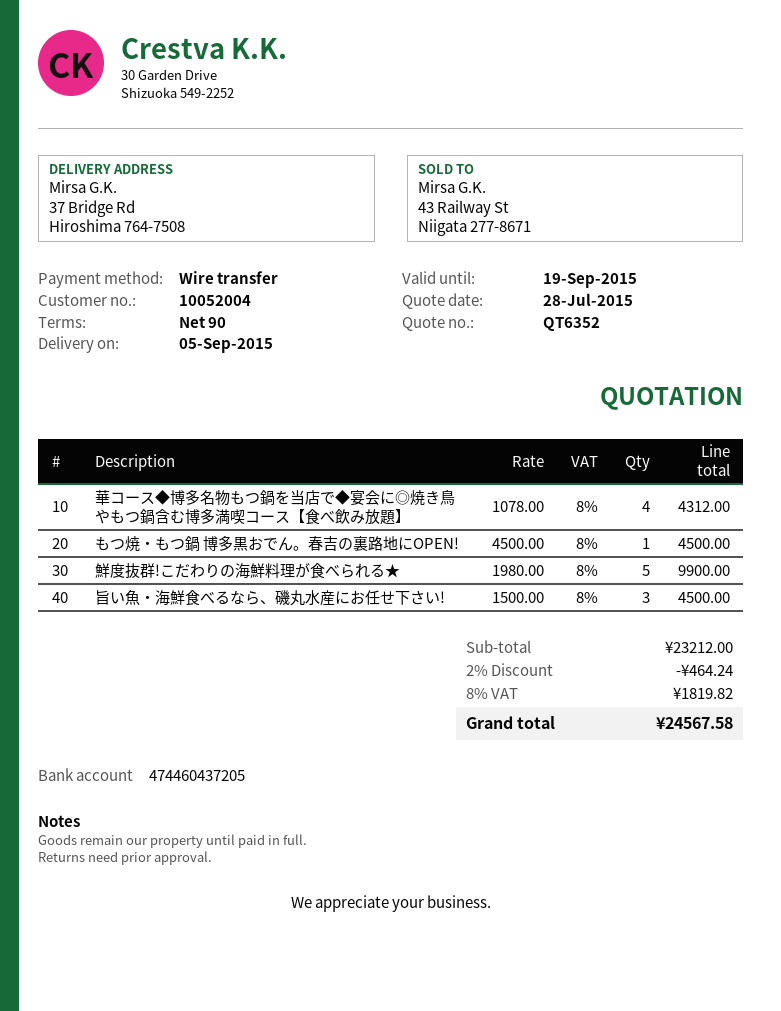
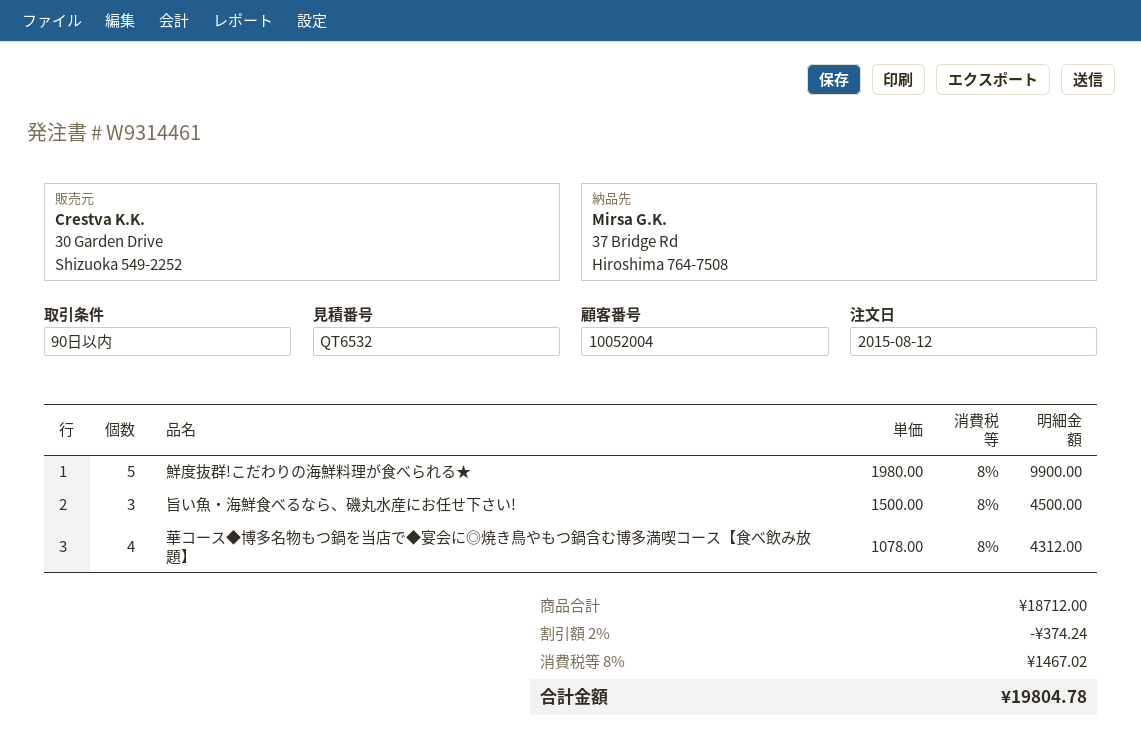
quote number: QT6352 -> QT6532
もつ焼・もつ鍋 博多黒おでん。春吉の裏路地にOPEN!: 1 x 4500.00 = 4500.00 -> none
subtotal: 23212.00 -> 18712.00
discount: 2% = 464.24 -> 2% = 374.24
tax: 8% = 1819.82 -> 8% = 1467.02
total: 24567.58 -> 19804.78

